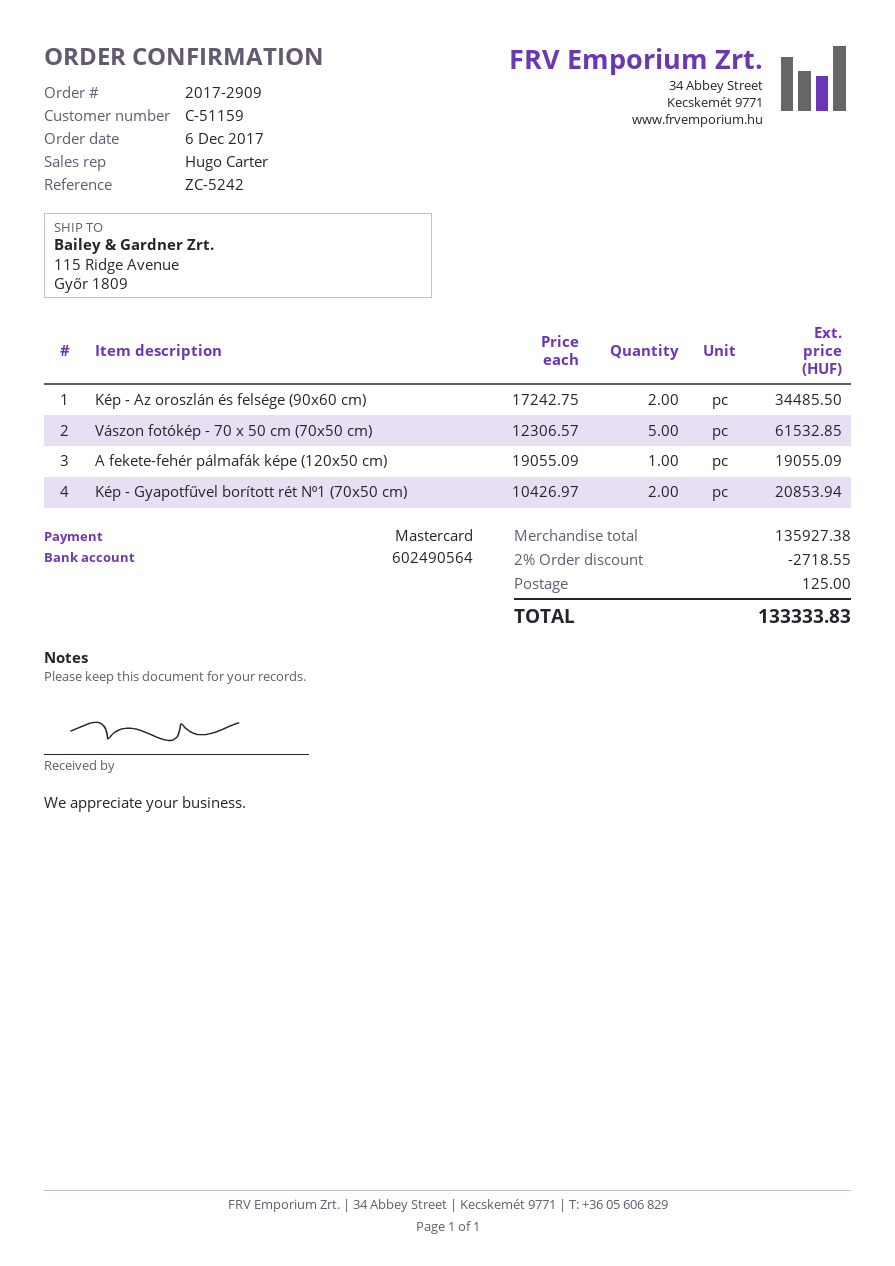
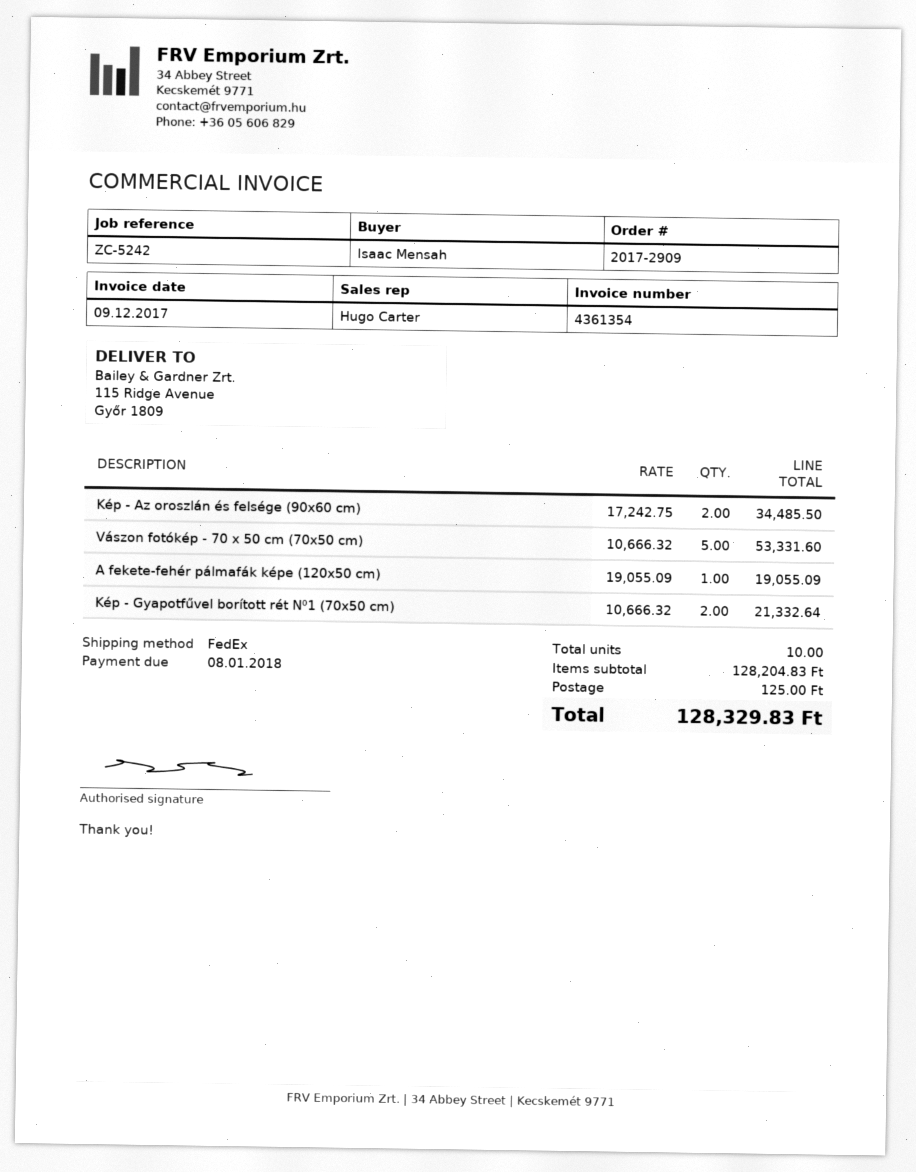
Vászon fotókép - 70 x 50 cm (70x50 cm): 5 x 12306.57 = 61532.85 -> 5 x 10666.32 = 53331.60
Kép - Gyapotfűvel borított rét N⁰1 (70x50 cm): 2 x 10426.97 = 20853.94 -> 2 x 10666.32 = 21332.64
subtotal: 135927.38 -> 128204.83
discount: 2% = 2718.55 -> none
total: 133333.83 -> 128329.83

